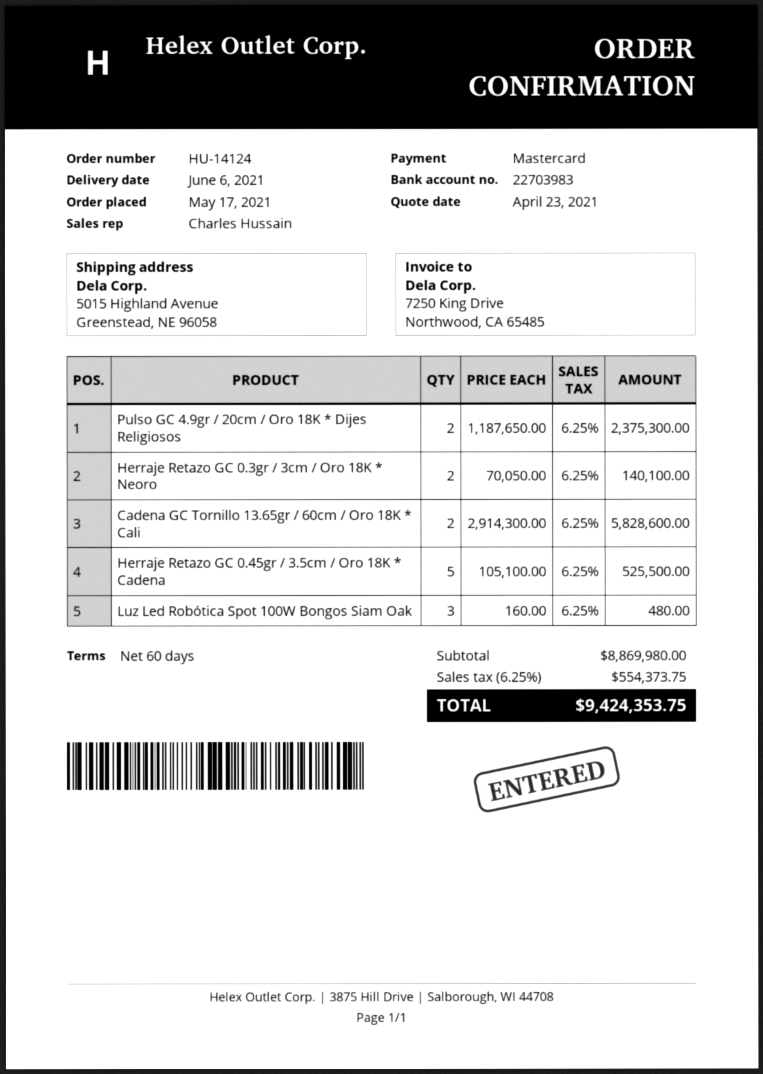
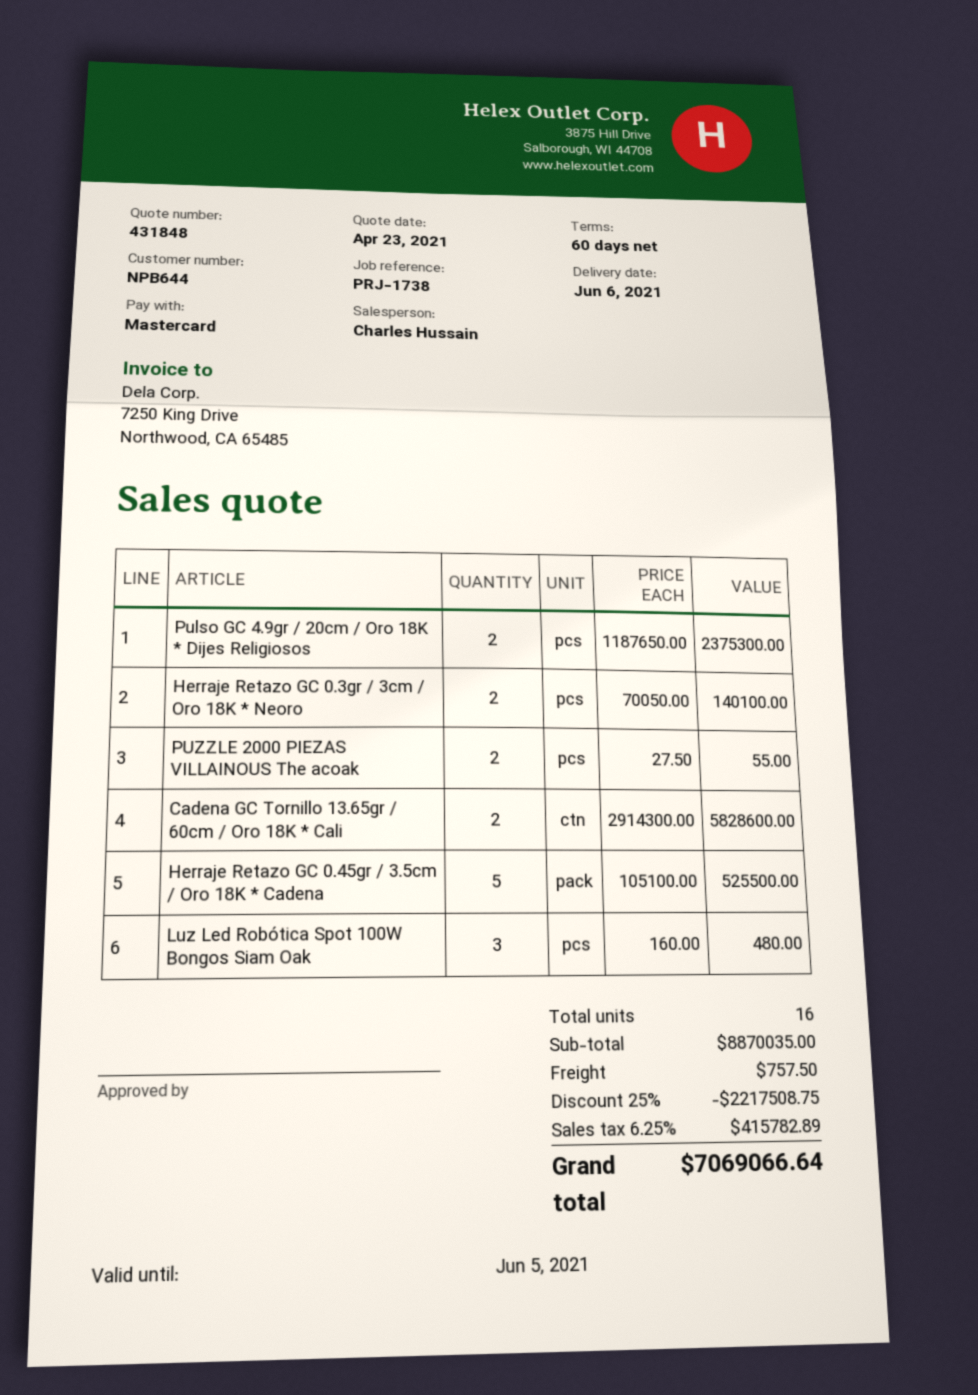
PUZZLE 2000 PIEZAS VILLAINOUS The acoak: none -> 2 x 27.50 = 55.00
subtotal: 8869980.00 -> 8870035.00
discount: none -> 25% = 2217508.75
shipping: none -> 757.50
tax: 6.25% = 554373.75 -> 6.25% = 415782.89
total: 9424353.75 -> 7069066.64

